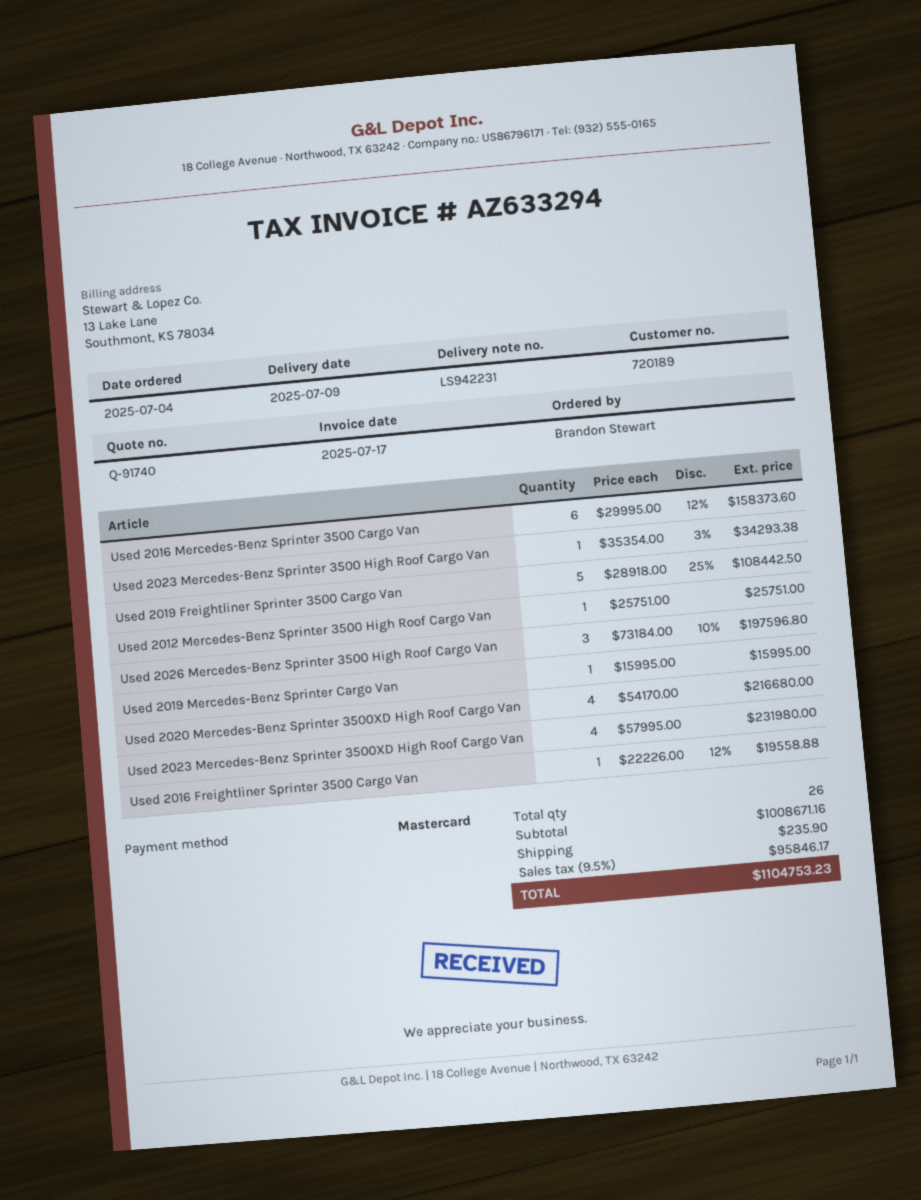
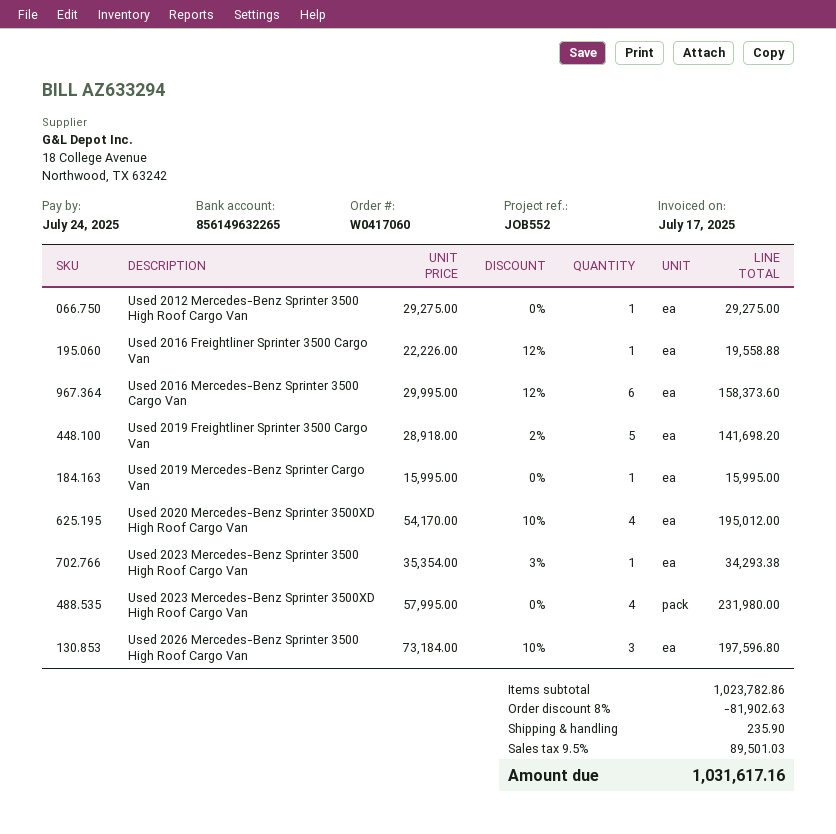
Used 2019 Freightliner Sprinter 3500 Cargo Van: 5 x 28918.00 - 25% = 108442.50 -> 5 x 28918.00 - 2% = 141698.20
Used 2012 Mercedes-Benz Sprinter 3500 High Roof Cargo Van: 1 x 25751.00 = 25751.00 -> 1 x 29275.00 = 29275.00
Used 2020 Mercedes-Benz Sprinter 3500XD High Roof Cargo Van: 4 x 54170.00 = 216680.00 -> 4 x 54170.00 - 10% = 195012.00
subtotal: 1008671.16 -> 1023782.86
discount: none -> 8% = 81902.63
tax: 9.5% = 95846.17 -> 9.5% = 89501.03
total: 1104753.23 -> 1031617.16

